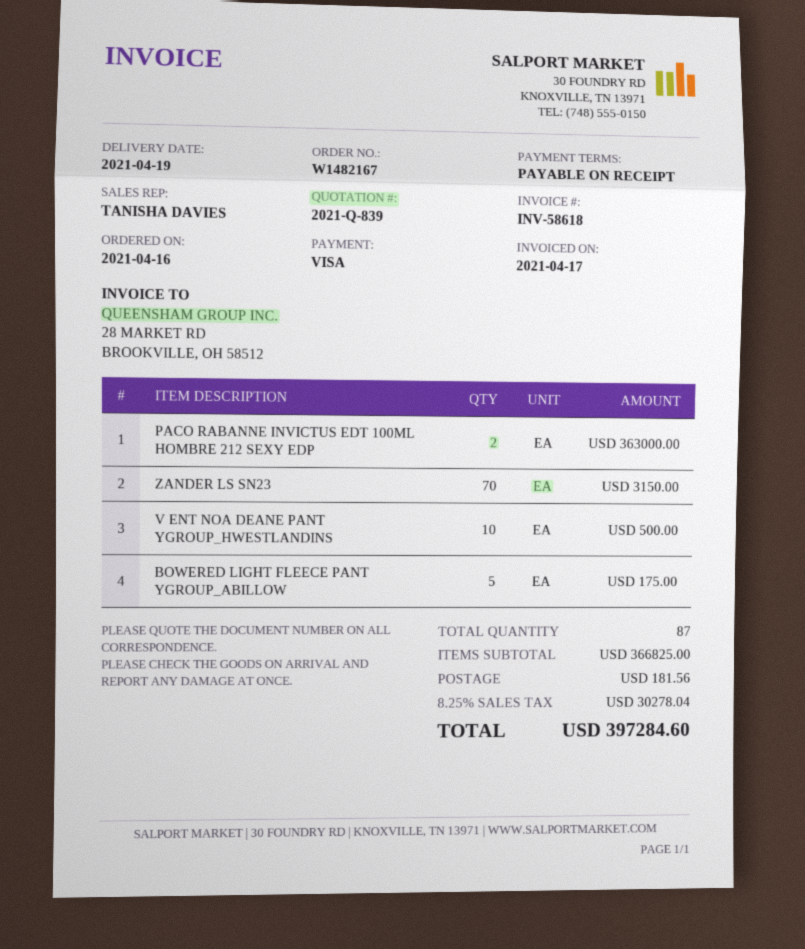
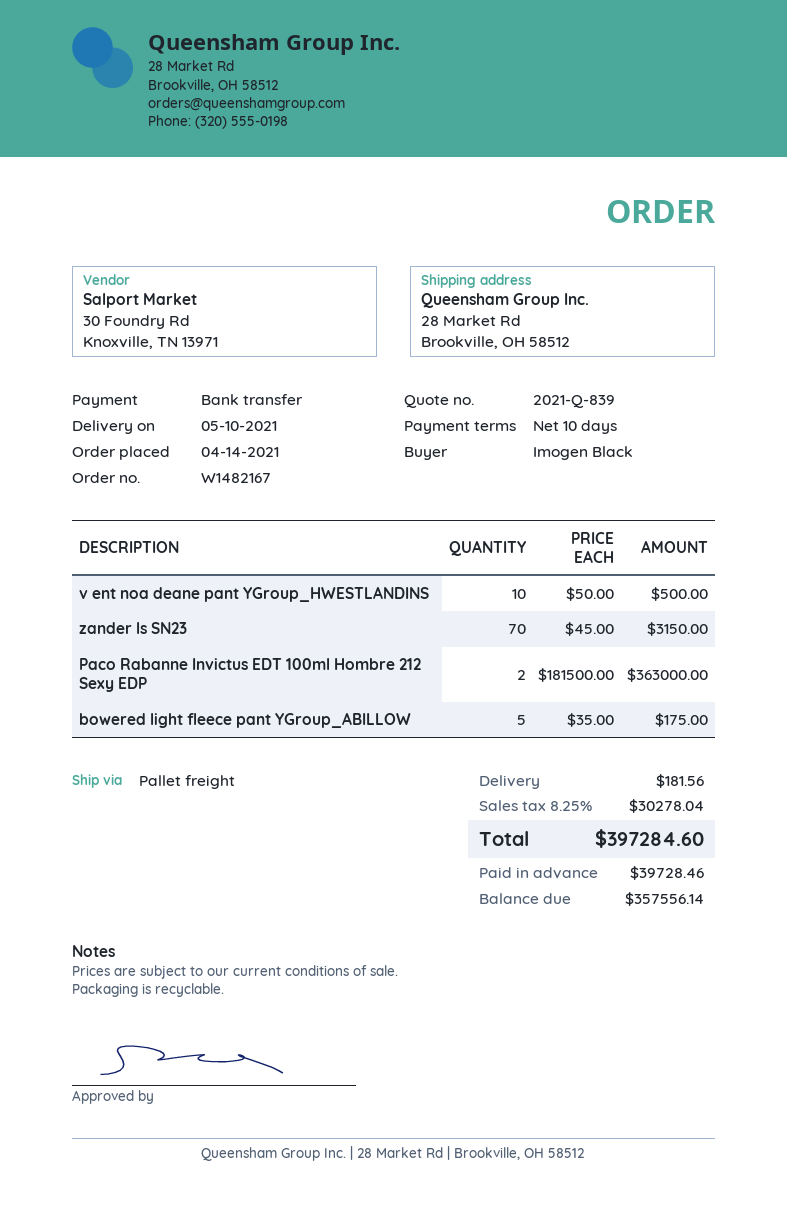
order date: 2021-04-16 -> 2021-04-14
delivery date: 2021-04-19 -> 2021-05-10
payment terms: on receipt -> 10 days
payment method: Visa -> bank transfer

